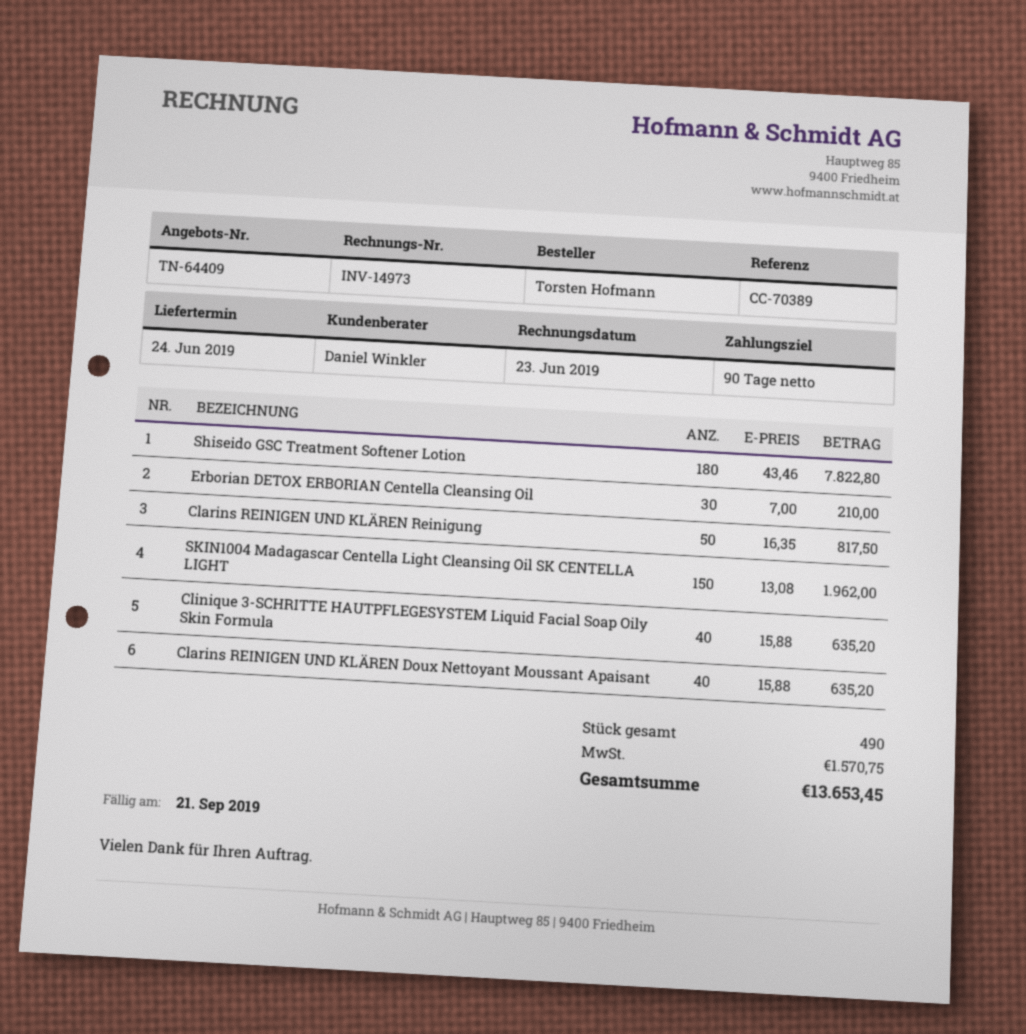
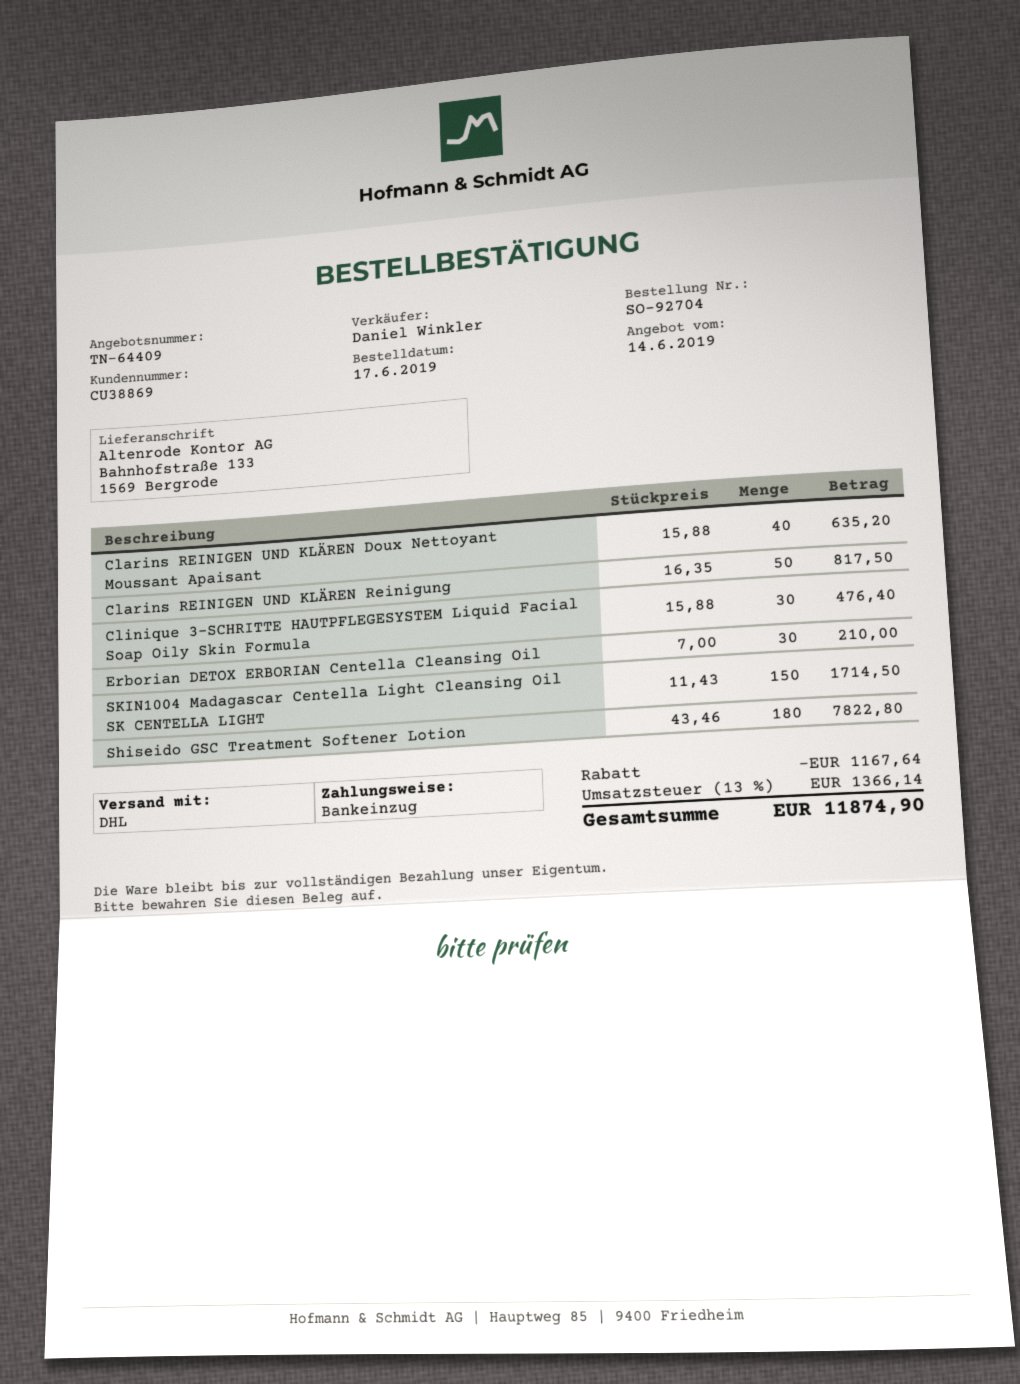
SKIN1004 Madagascar Centella Light Cleansing Oil SK CENTELLA LIGHT: 150 x 13.08 = 1962.00 -> 150 x 11.43 = 1714.50
Clinique 3-SCHRITTE HAUTPFLEGESYSTEM Liquid Facial Soap Oily Skin Formula: 40 x 15.88 = 635.20 -> 30 x 15.88 = 476.40
discount: none -> 1167.64
tax: 1570.75 -> 1366.14
total: 13653.45 -> 11874.90

